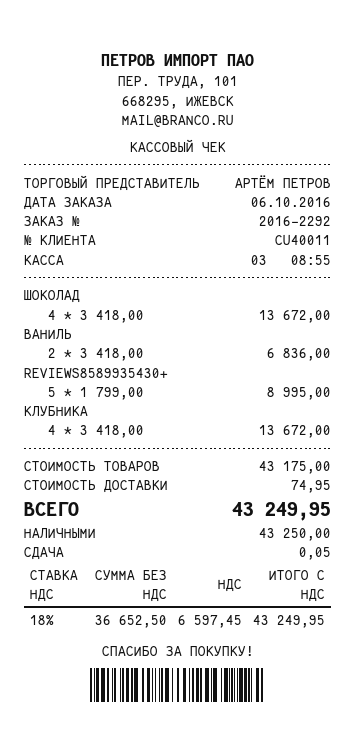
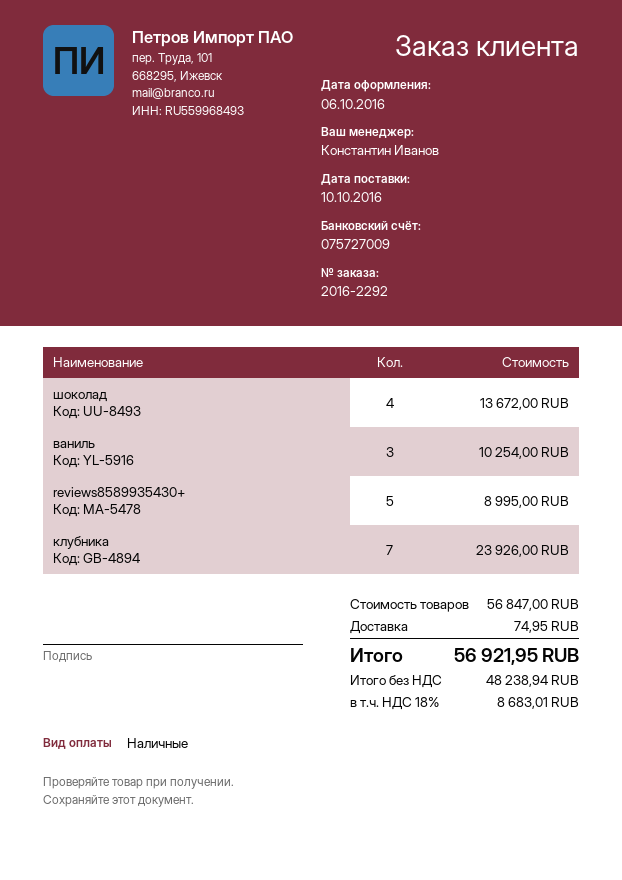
sales rep: АРТЁМ ПЕТРОВ -> Константин Иванов
ВАНИЛЬ: 2 for 6836.00 -> 3 for 10254.00
КЛУБНИКА: 4 for 13672.00 -> 7 for 23926.00
subtotal: 43175.00 -> 56847.00
net: 36652.50 -> 48238.94
tax: 18% = 6597.45 -> 18% = 8683.01
total: 43249.95 -> 56921.95

